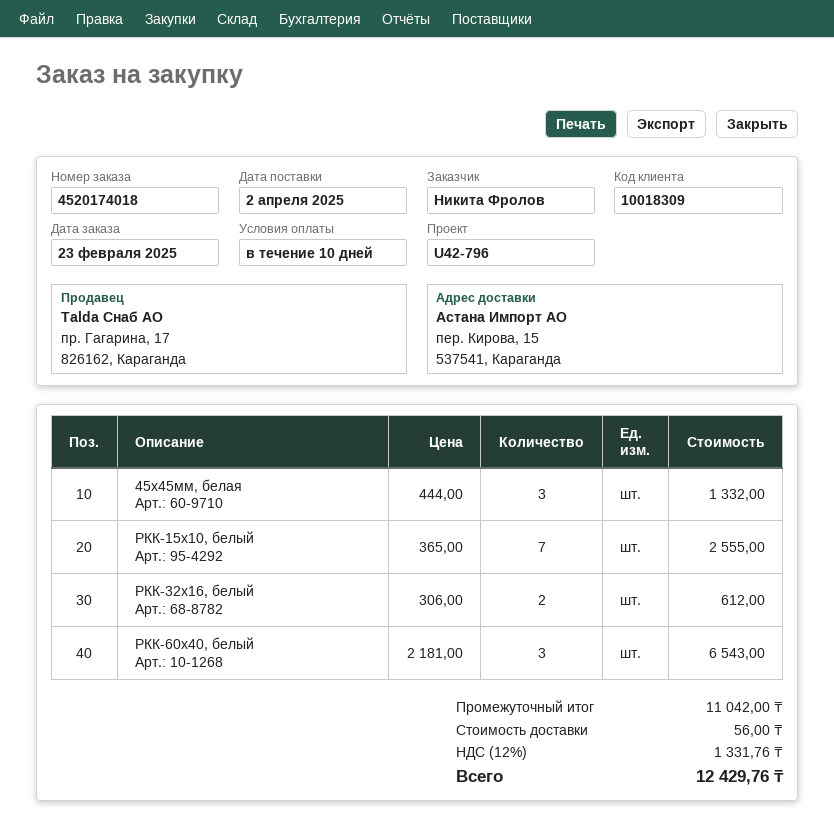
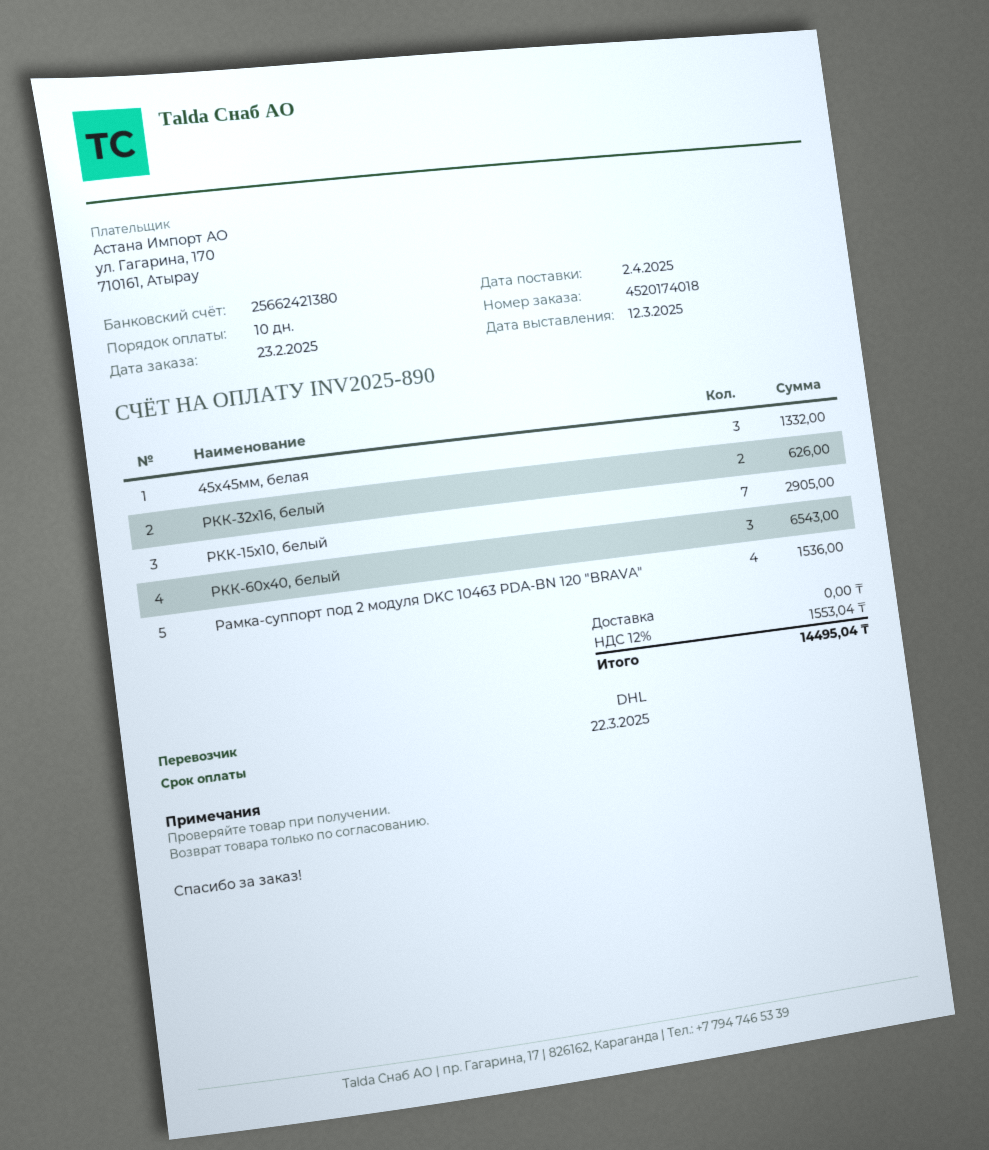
РКК-15х10, белый: 7 for 2555.00 -> 7 for 2905.00
РКК-32х16, белый: 2 for 612.00 -> 2 for 626.00
Рамка-суппорт под 2 модуля DKC 10463 PDA-BN 120 "BRAVA": none -> 4 for 1536.00
shipping: 56.00 -> 0.00
tax: 12% = 1331.76 -> 12% = 1553.04
total: 12429.76 -> 14495.04

